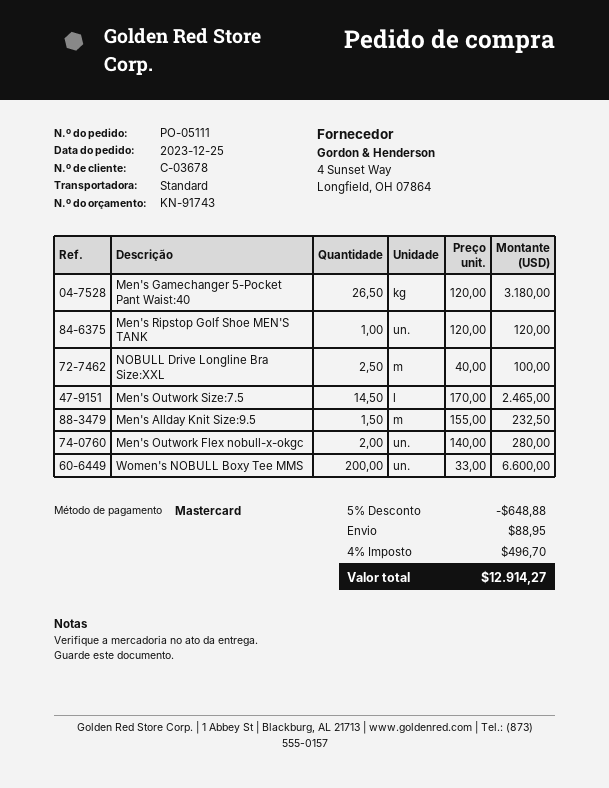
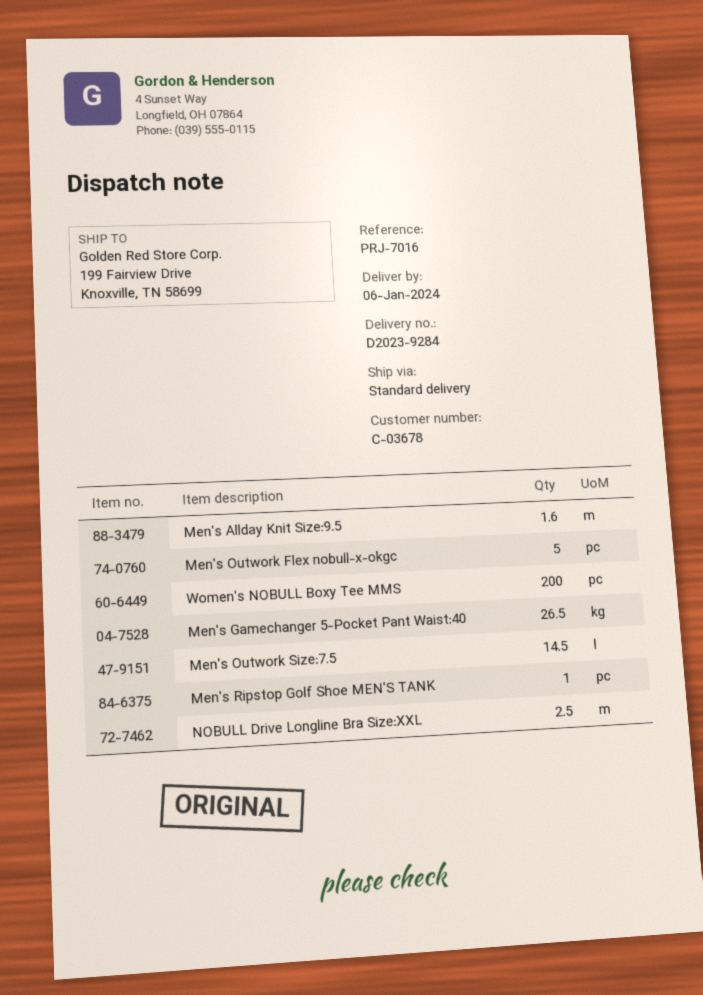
Men's Allday Knit Size:9.5: 1.5 -> 1.6
Men's Outwork Flex nobull-x-okgc: 2 -> 5

